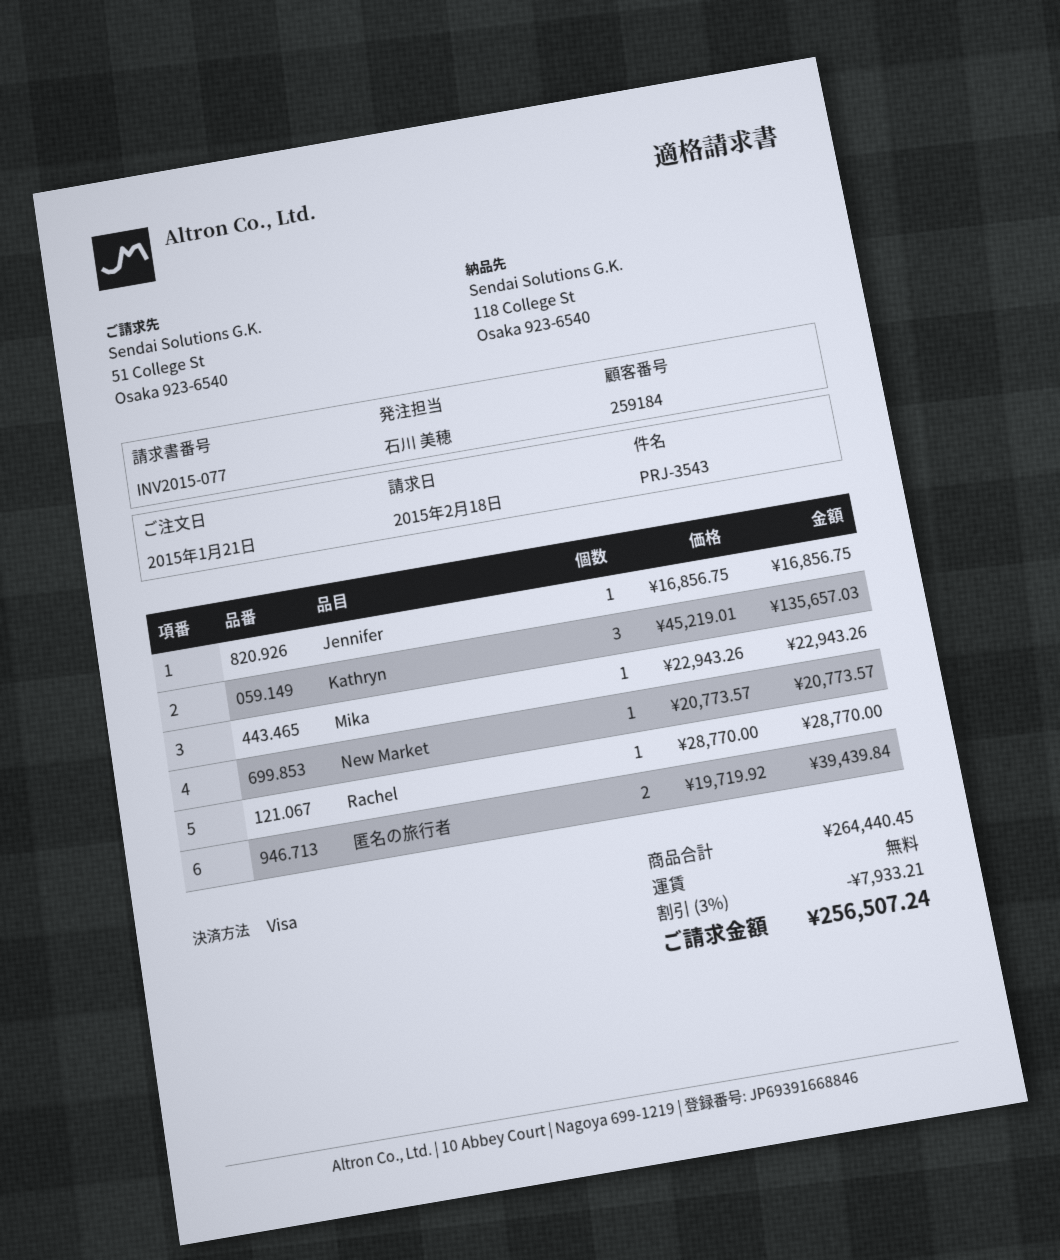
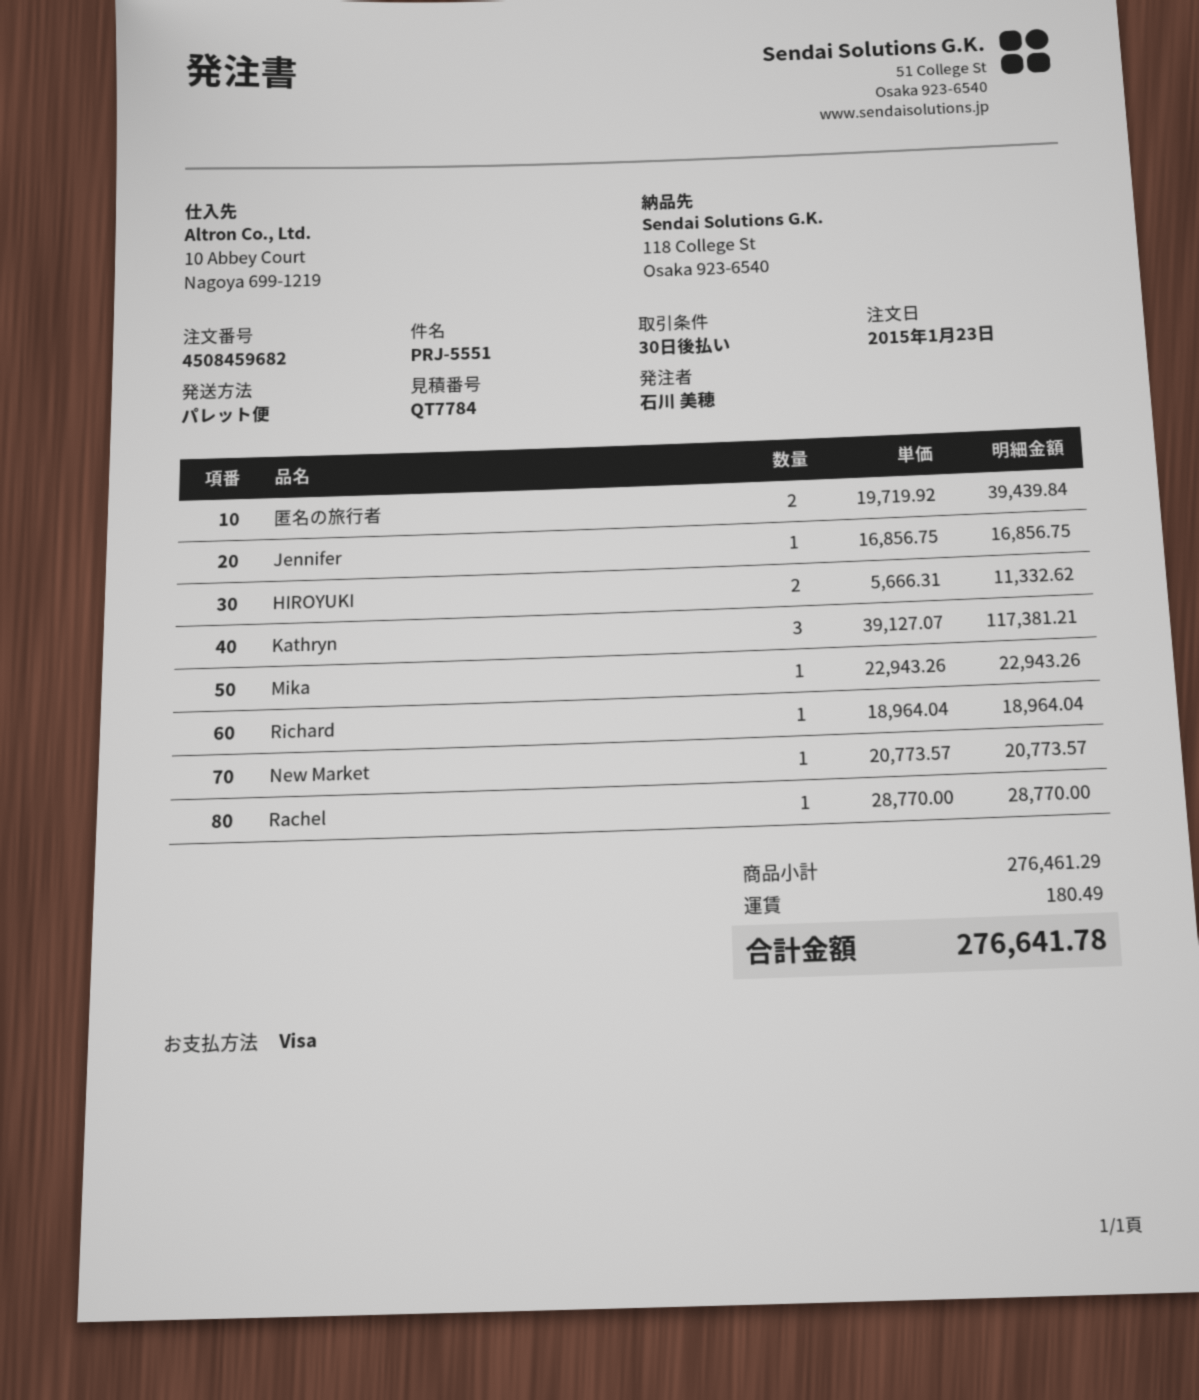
order date: 2015-01-21 -> 2015-01-23
reference: PRJ-3543 -> PRJ-5551
Kathryn: 3 x 45219.01 = 135657.03 -> 3 x 39127.07 = 117381.21
HIROYUKI: none -> 2 x 5666.31 = 11332.62
Richard: none -> 1 x 18964.04 = 18964.04
subtotal: 264440.45 -> 276461.29
discount: 3% = 7933.21 -> none
shipping: 0.00 -> 180.49
total: 256507.24 -> 276641.78

